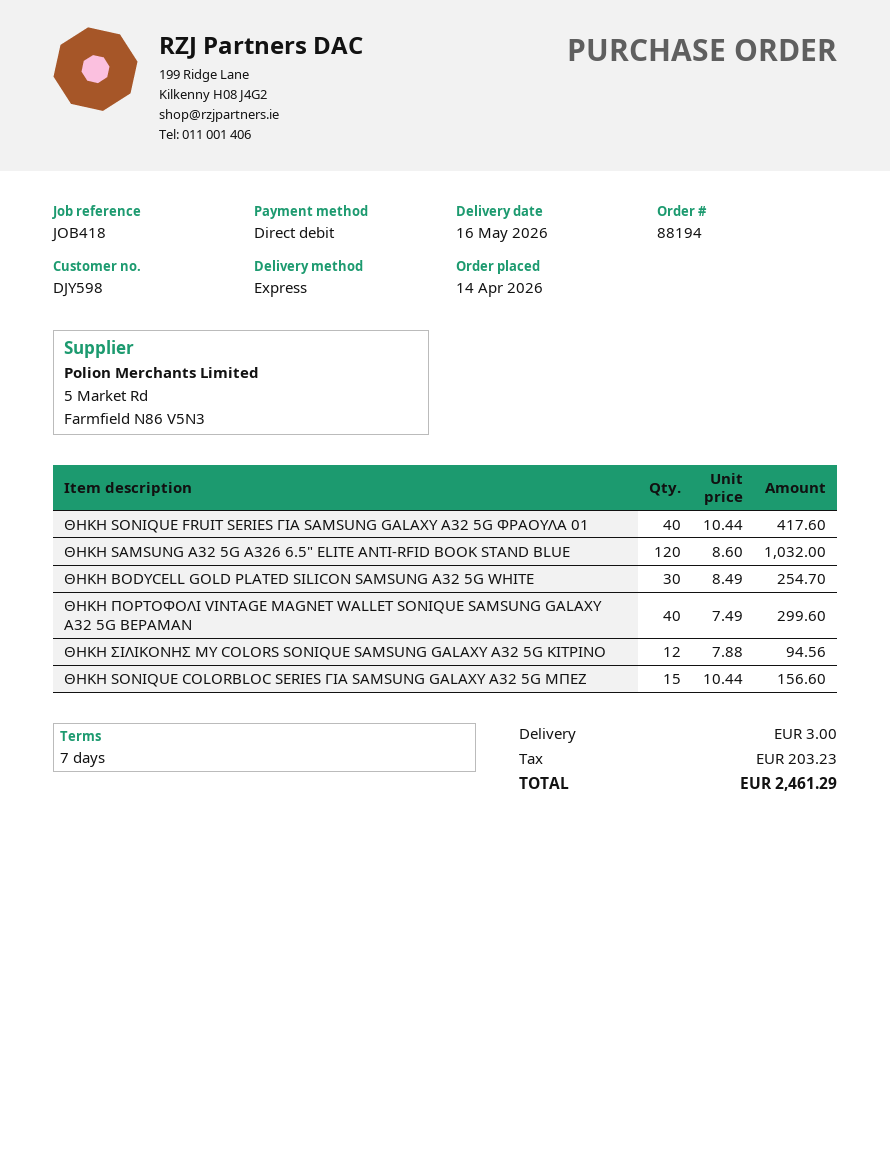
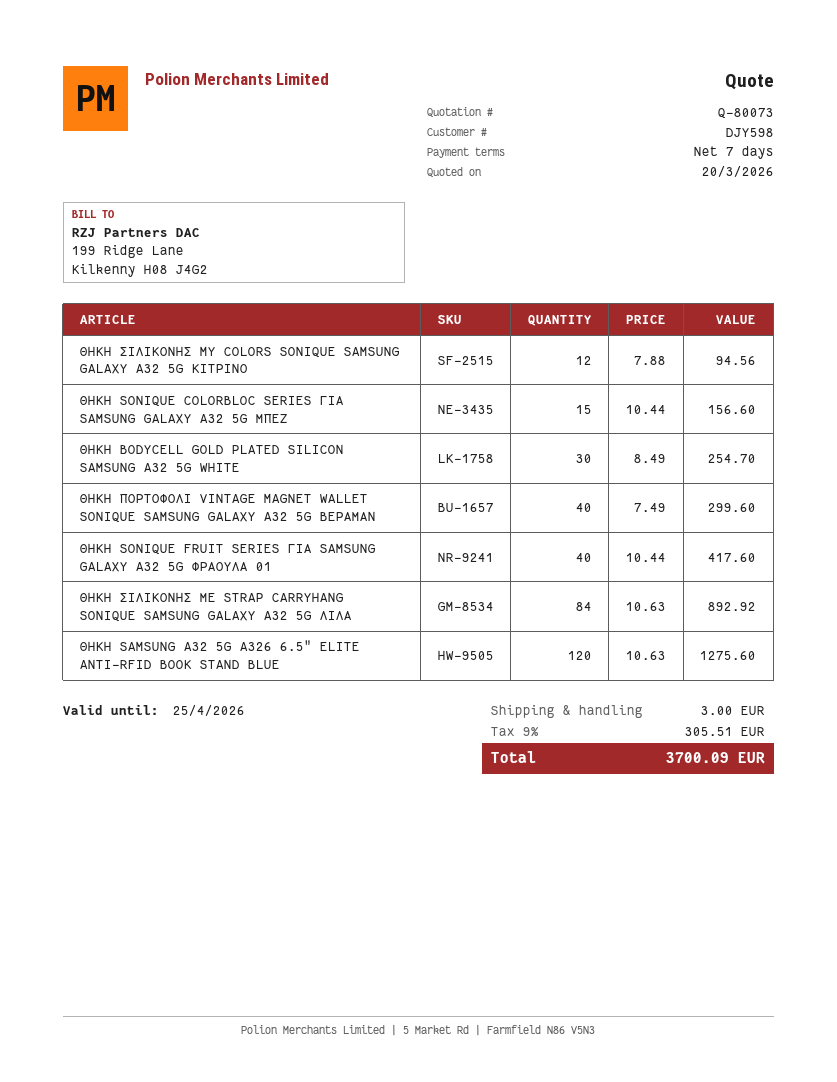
ΘΗΚΗ SAMSUNG A32 5G A326 6.5" ELITE ANTI-RFID BOOK STAND BLUE: 120 x 8.60 = 1032.00 -> 120 x 10.63 = 1275.60
ΘΗΚΗ ΣΙΛΙΚΟΝΗΣ ΜΕ STRAP CARRYHANG SONIQUE SAMSUNG GALAXY A32 5G ΛΙΛΑ: none -> 84 x 10.63 = 892.92
tax: 203.23 -> 305.51
total: 2461.29 -> 3700.09

